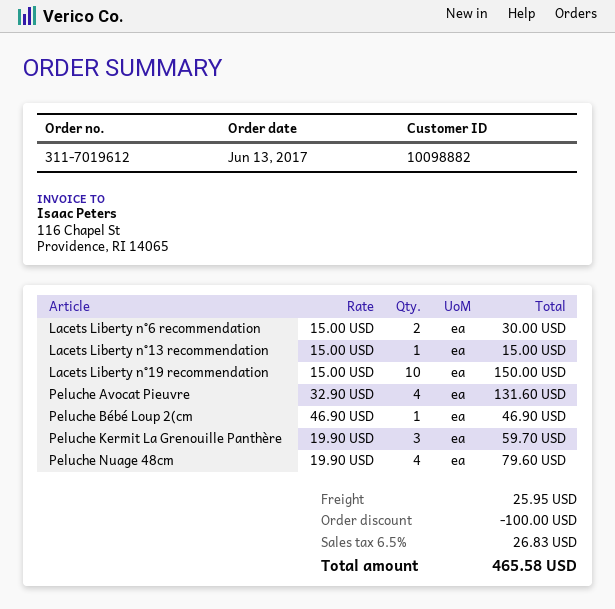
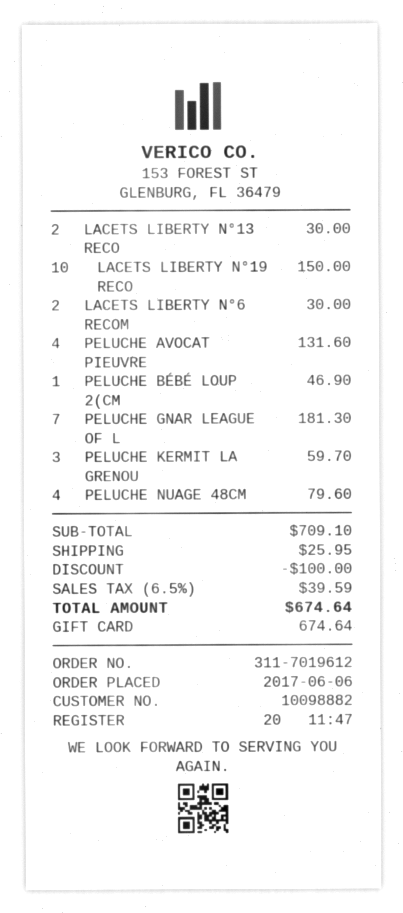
order date: 2017-06-13 -> 2017-06-06
Lacets Liberty n°13 recommendation: 1 for 15.00 -> 2 for 30.00
PELUCHE GNAR LEAGUE OF L: none -> 7 for 181.30
tax: 6.5% = 26.83 -> 6.5% = 39.59
total: 465.58 -> 674.64

